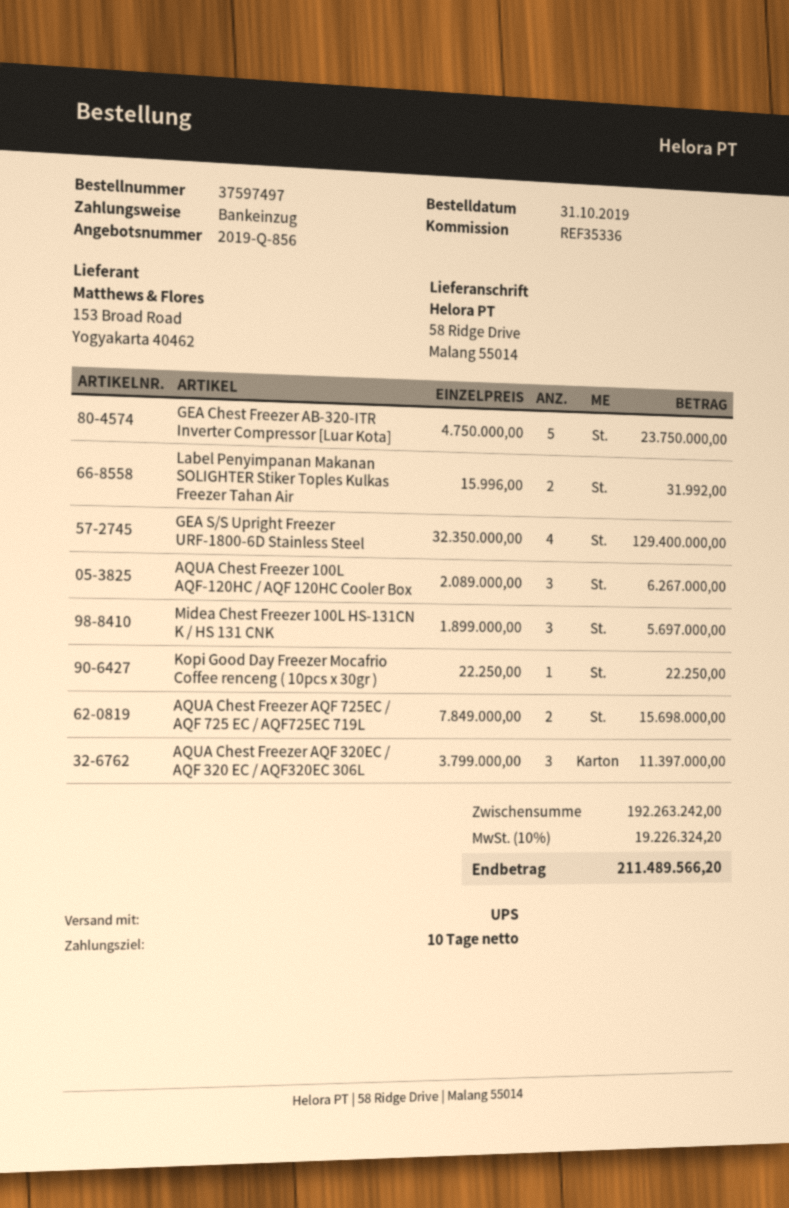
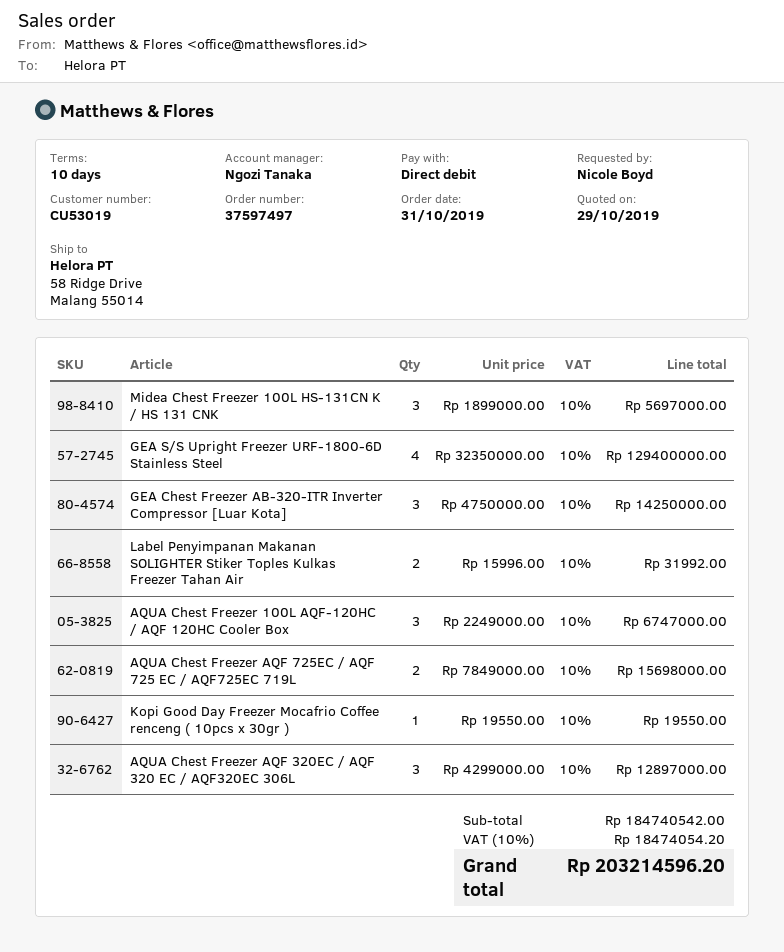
GEA Chest Freezer AB-320-ITR Inverter Compressor [Luar Kota]: 5 x 4750000.00 = 23750000.00 -> 3 x 4750000.00 = 14250000.00
AQUA Chest Freezer 100L AQF-120HC / AQF 120HC Cooler Box: 3 x 2089000.00 = 6267000.00 -> 3 x 2249000.00 = 6747000.00
Kopi Good Day Freezer Mocafrio Coffee renceng ( 10pcs x 30gr ): 1 x 22250.00 = 22250.00 -> 1 x 19550.00 = 19550.00
AQUA Chest Freezer AQF 320EC / AQF 320 EC / AQF320EC 306L: 3 x 3799000.00 = 11397000.00 -> 3 x 4299000.00 = 12897000.00
subtotal: 192263242.00 -> 184740542.00
tax: 10% = 19226324.20 -> 10% = 18474054.20
total: 211489566.20 -> 203214596.20

